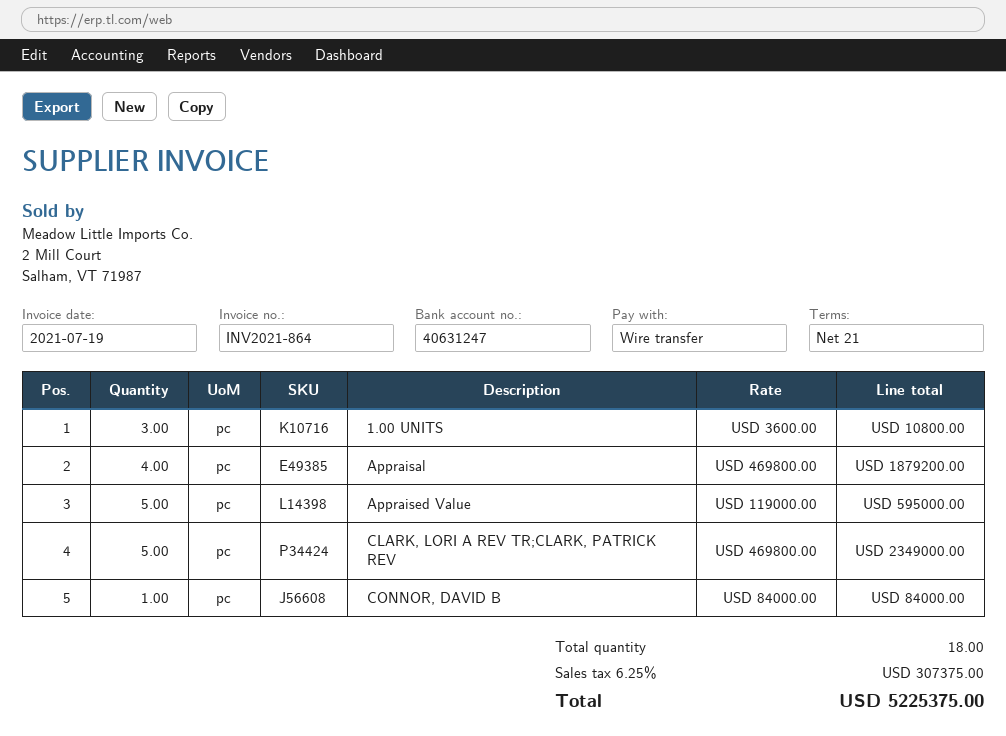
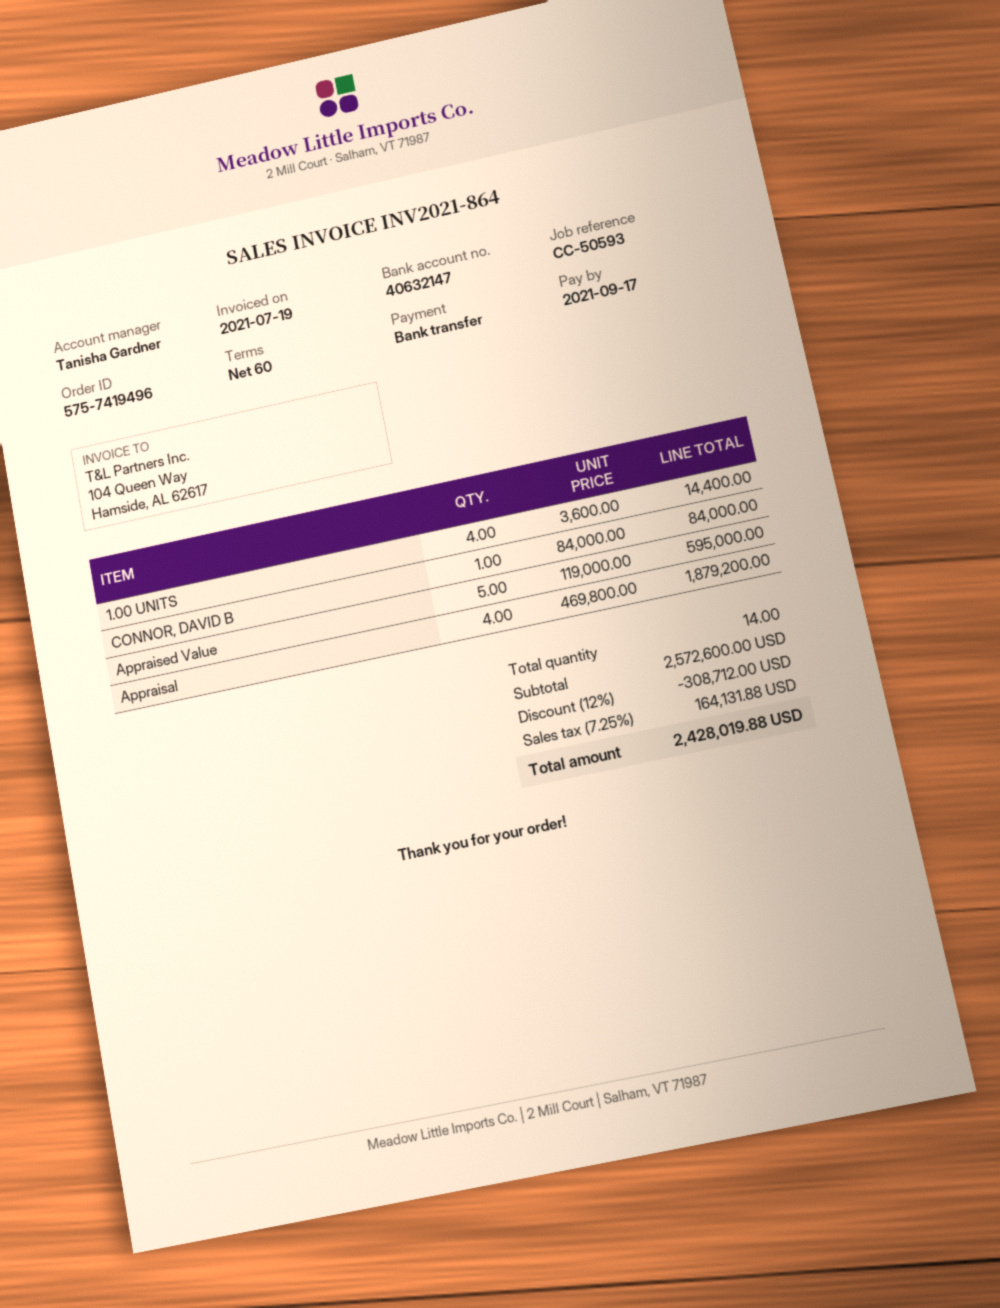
payment terms: 21 days -> 60 days
bank account: 40631247 -> 40632147
1.00 UNITS: 3 x 3600.00 = 10800.00 -> 4 x 3600.00 = 14400.00
CLARK, LORI A REV TR;CLARK, PATRICK REV: 5 x 469800.00 = 2349000.00 -> none
total quantity: 18 -> 14
discount: none -> 12% = 308712.00
tax: 6.25% = 307375.00 -> 7.25% = 164131.88
total: 5225375.00 -> 2428019.88

